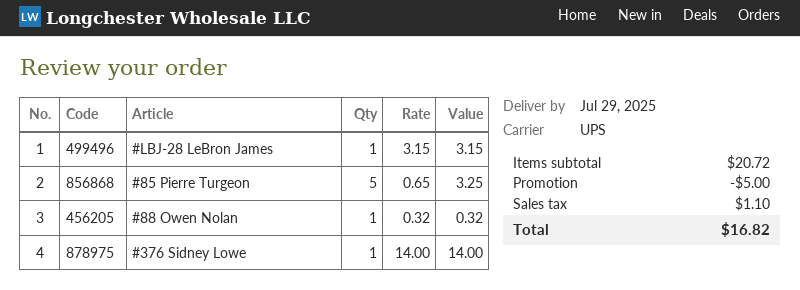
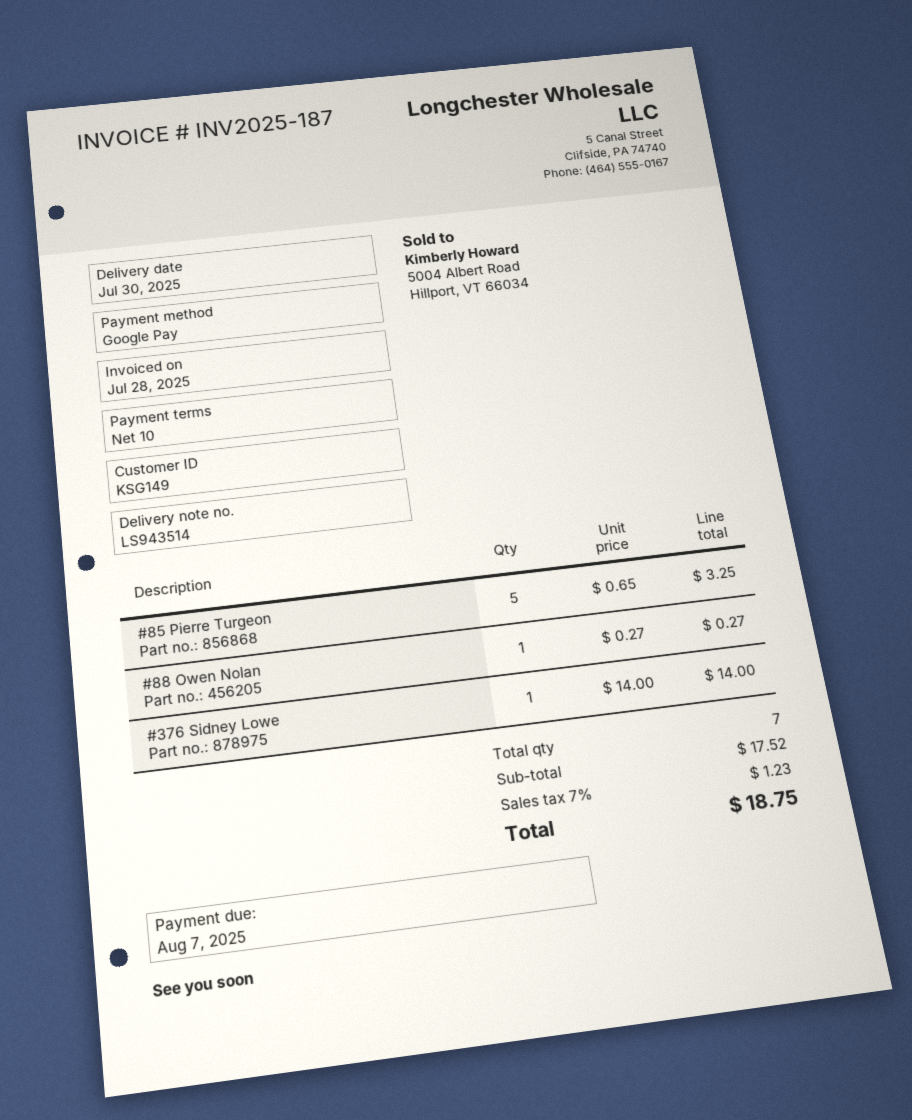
delivery date: 2025-07-29 -> 2025-07-30
#LBJ-28 LeBron James: 1 x 3.15 = 3.15 -> none
#88 Owen Nolan: 1 x 0.32 = 0.32 -> 1 x 0.27 = 0.27
subtotal: 20.72 -> 17.52
discount: 5.00 -> none
tax: 1.10 -> 1.23
total: 16.82 -> 18.75

